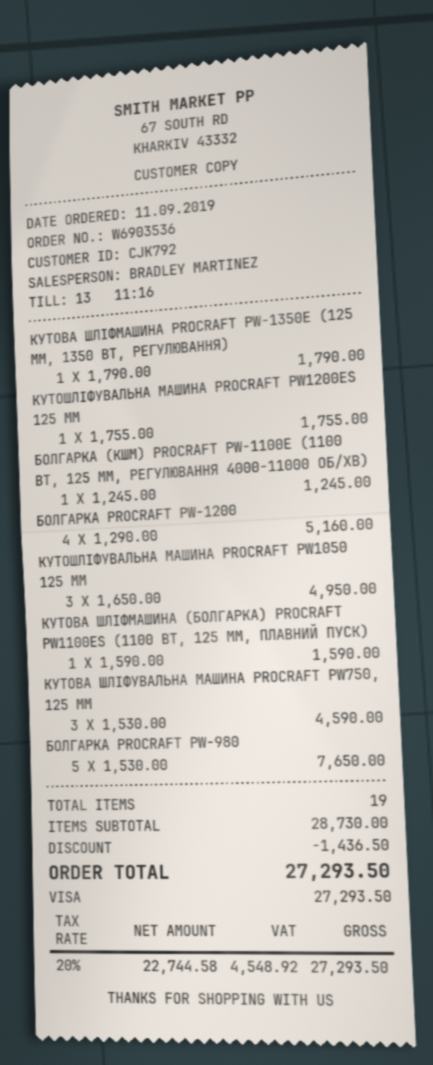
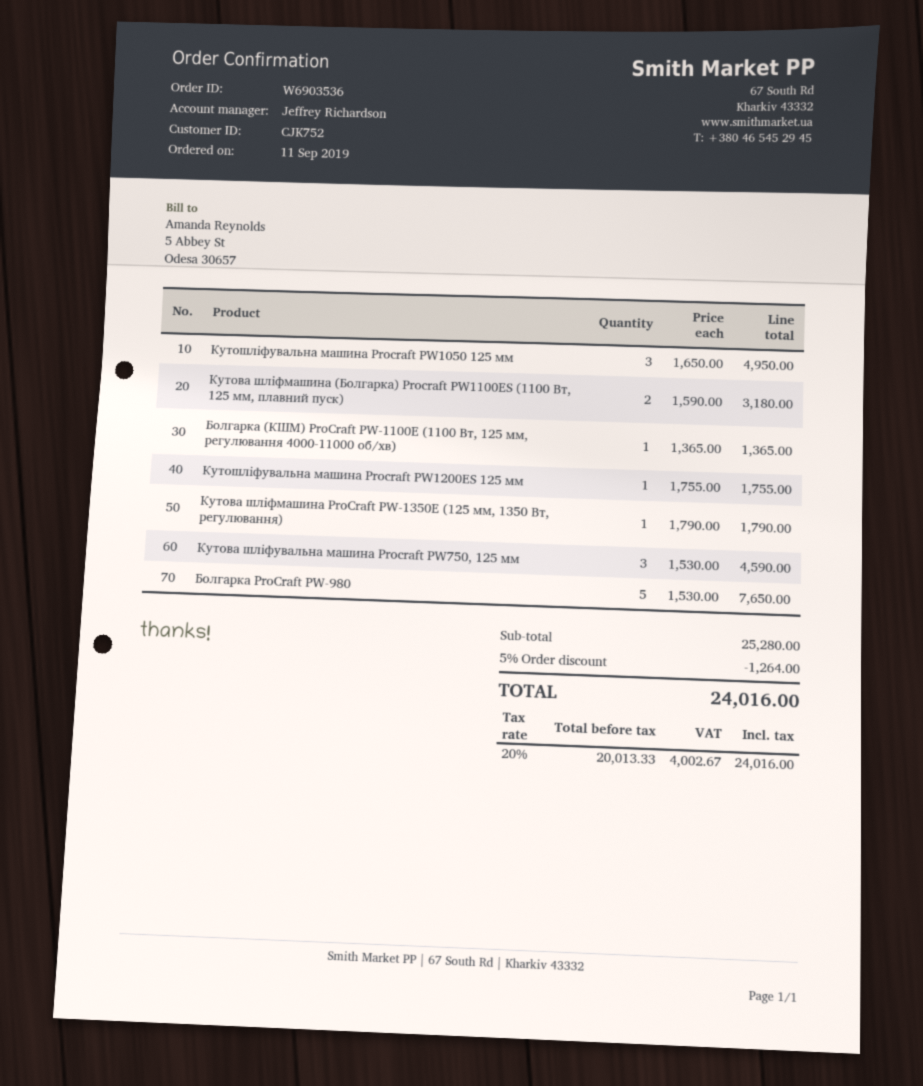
customer number: CJK792 -> CJK752
sales rep: BRADLEY MARTINEZ -> Jeffrey Richardson
БОЛГАРКА (КШМ) PROCRAFT PW-1100E (1100 ВТ, 125 ММ, РЕГУЛЮВАННЯ 4000-11000 ОБ/ХВ): 1 x 1245.00 = 1245.00 -> 1 x 1365.00 = 1365.00
БОЛГАРКА PROCRAFT PW-1200: 4 x 1290.00 = 5160.00 -> none
КУТОВА ШЛІФМАШИНА (БОЛГАРКА) PROCRAFT PW1100ЕS (1100 ВТ, 125 ММ, ПЛАВНИЙ ПУСК): 1 x 1590.00 = 1590.00 -> 2 x 1590.00 = 3180.00
subtotal: 28730.00 -> 25280.00
discount: 1436.50 -> 1264.00
net: 22744.58 -> 20013.33
tax: 20% = 4548.92 -> 20% = 4002.67
total: 27293.50 -> 24016.00

